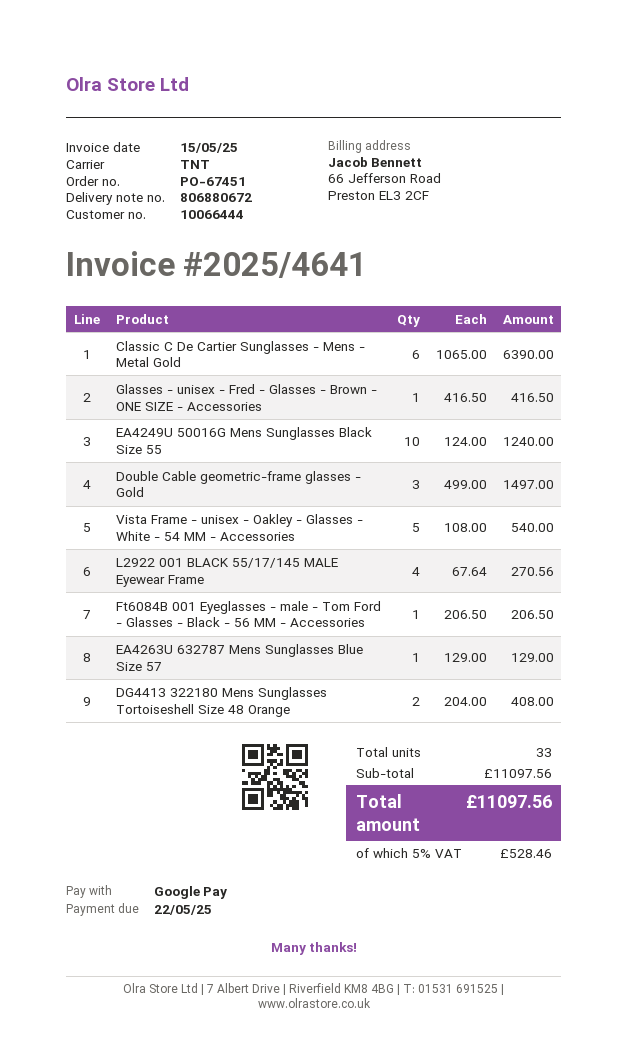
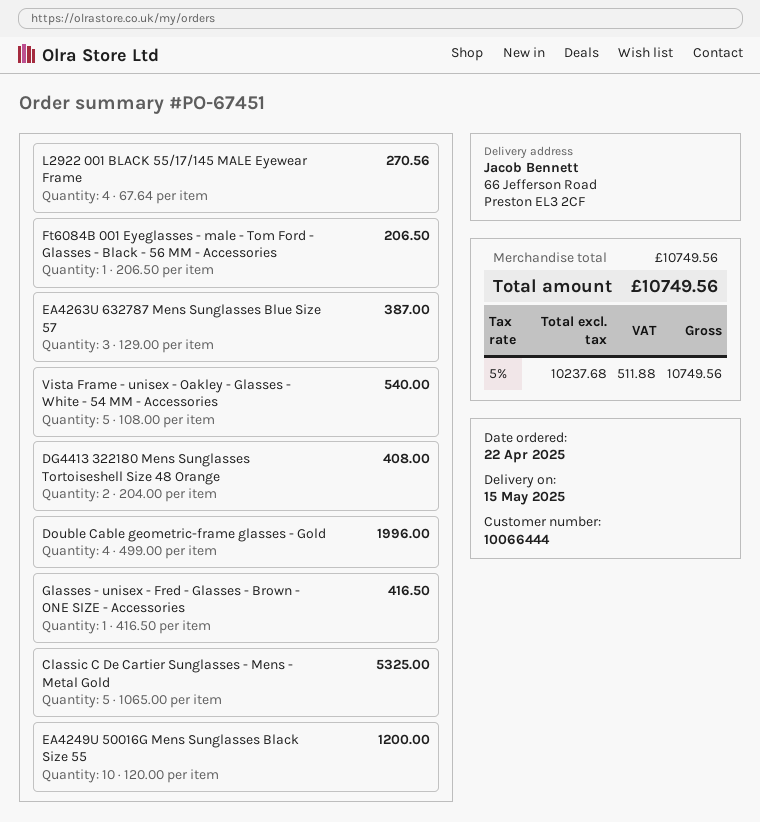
Classic C De Cartier Sunglasses - Mens - Metal Gold: 6 x 1065.00 = 6390.00 -> 5 x 1065.00 = 5325.00
EA4249U 50016G Mens Sunglasses Black Size 55: 10 x 124.00 = 1240.00 -> 10 x 120.00 = 1200.00
Double Cable geometric-frame glasses - Gold: 3 x 499.00 = 1497.00 -> 4 x 499.00 = 1996.00
EA4263U 632787 Mens Sunglasses Blue Size 57: 1 x 129.00 = 129.00 -> 3 x 129.00 = 387.00
subtotal: 11097.56 -> 10749.56
tax: 5% = 528.46 -> 5% = 511.88
total: 11097.56 -> 10749.56

